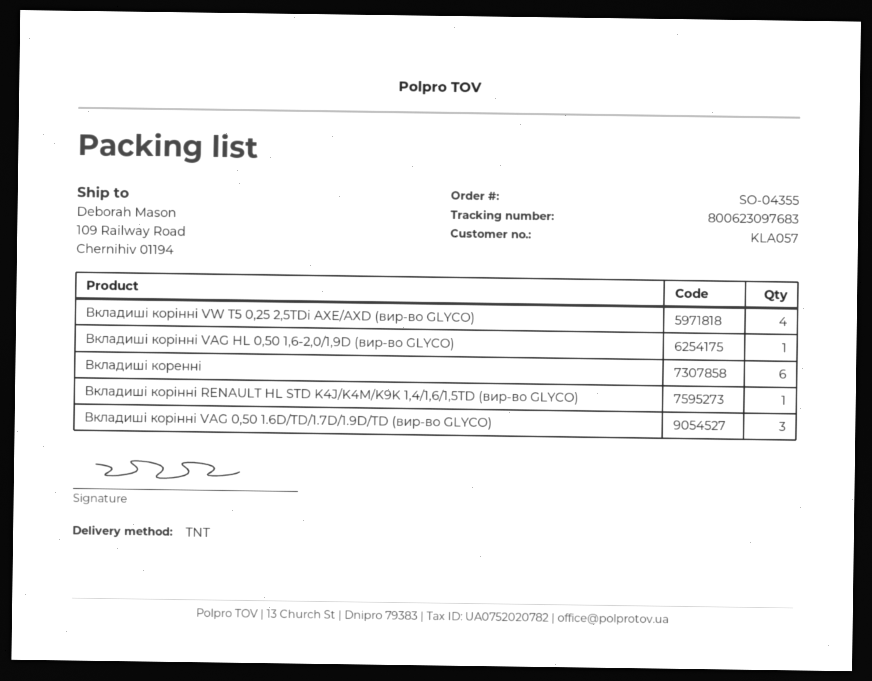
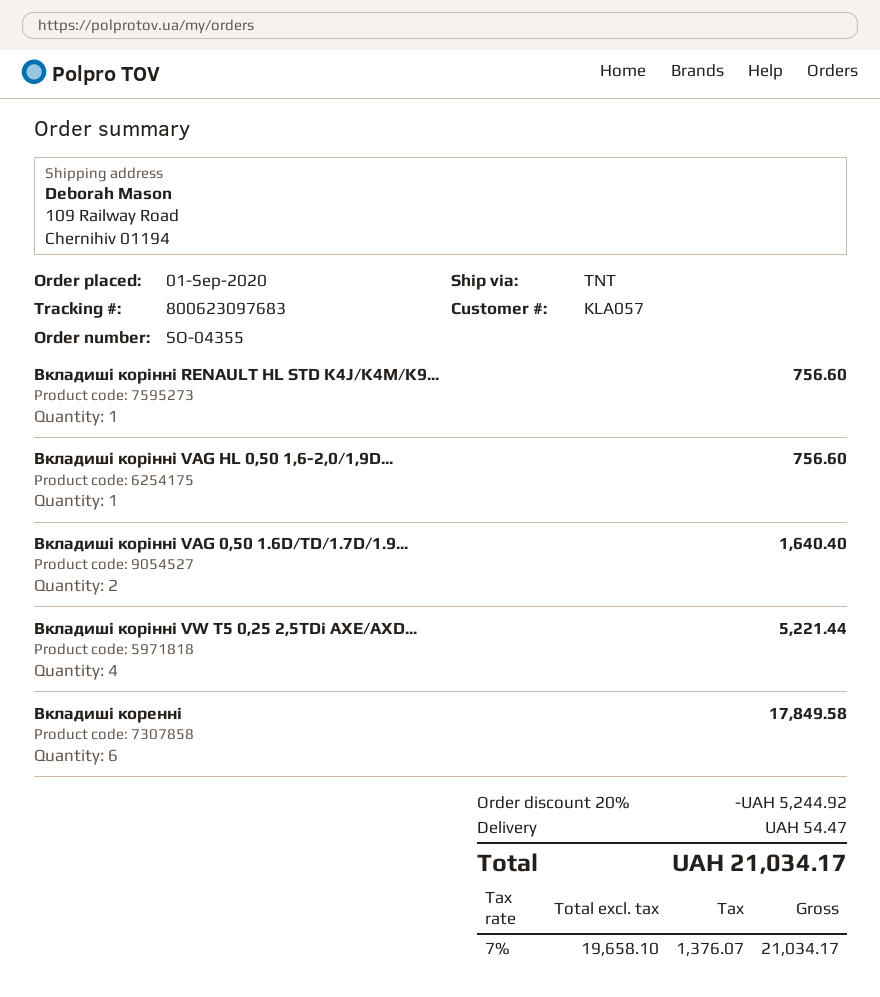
Вкладиші корінні VAG 0,50 1.6D/TD/1.7D/1.9D/TD (вир-во GLYCO): 3 -> 2

